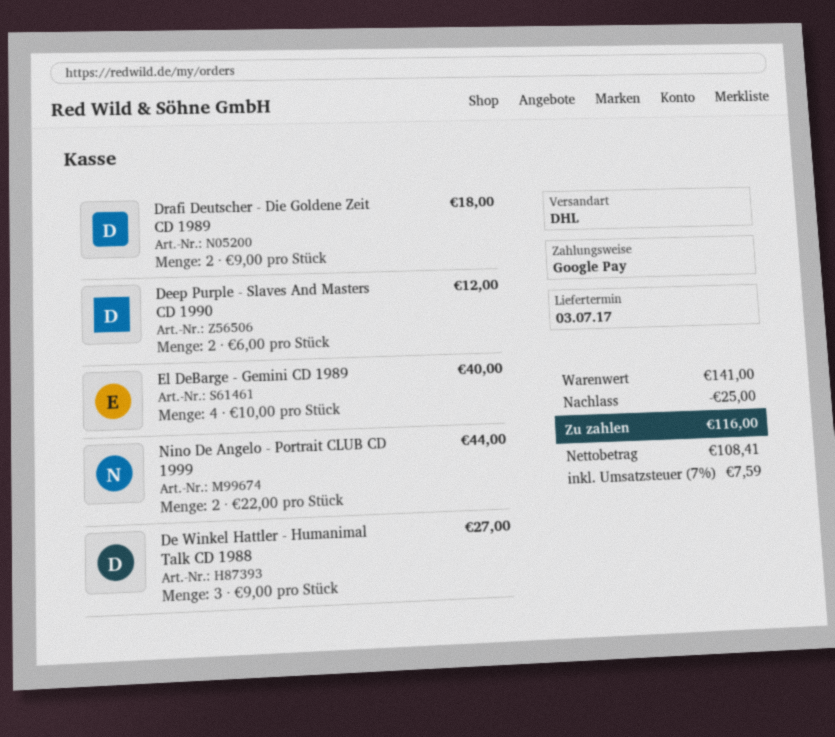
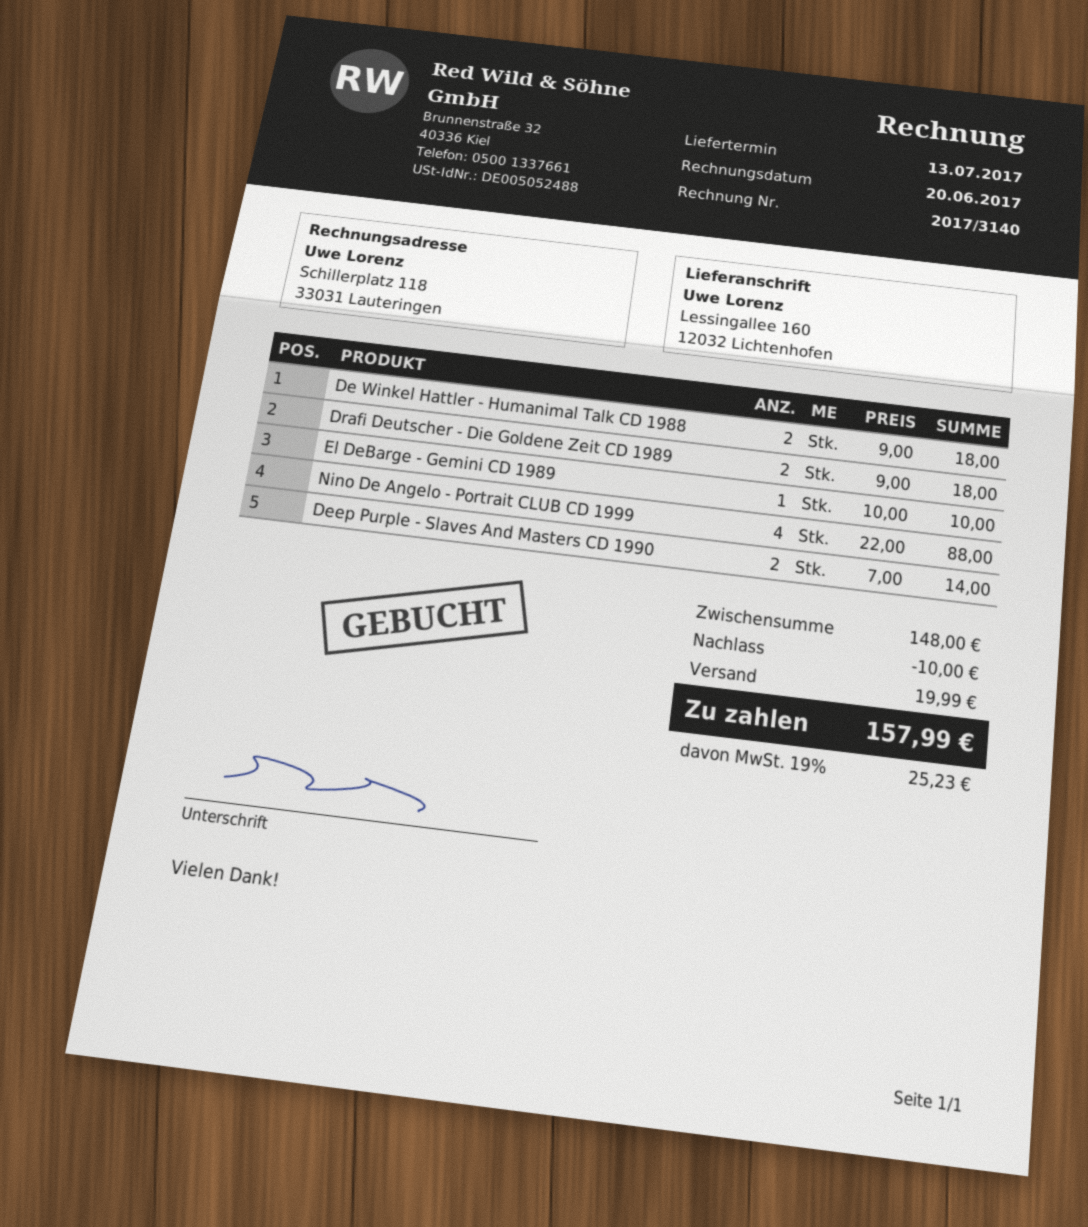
delivery date: 2017-07-03 -> 2017-07-13
Deep Purple - Slaves And Masters CD 1990: 2 x 6.00 = 12.00 -> 2 x 7.00 = 14.00
El DeBarge - Gemini CD 1989: 4 x 10.00 = 40.00 -> 1 x 10.00 = 10.00
Nino De Angelo - Portrait CLUB CD 1999: 2 x 22.00 = 44.00 -> 4 x 22.00 = 88.00
De Winkel Hattler - Humanimal Talk CD 1988: 3 x 9.00 = 27.00 -> 2 x 9.00 = 18.00
subtotal: 141.00 -> 148.00
discount: 25.00 -> 10.00
shipping: none -> 19.99
tax: 7% = 7.59 -> 19% = 25.23
total: 116.00 -> 157.99

